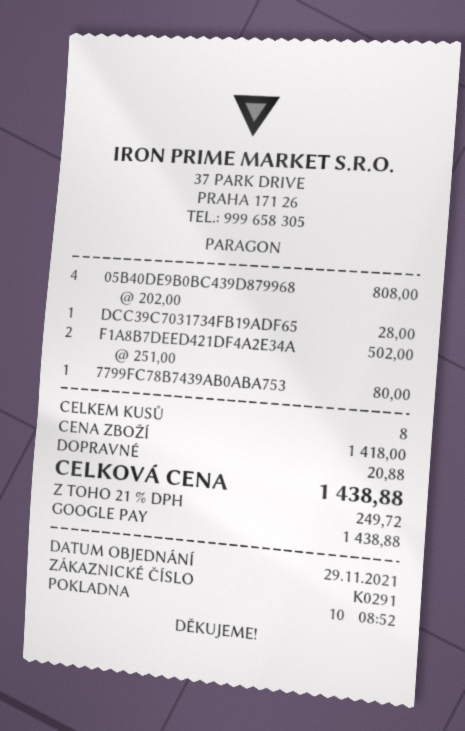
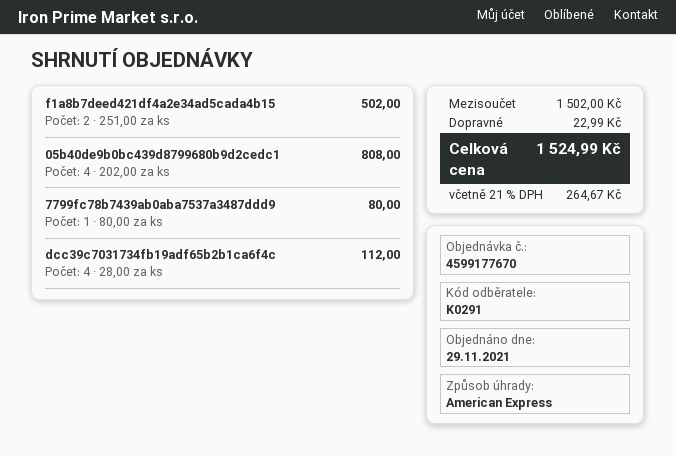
payment method: Google Pay -> American Express
DCC39C7031734FB19ADF65: 1 x 28.00 = 28.00 -> 4 x 28.00 = 112.00
subtotal: 1418.00 -> 1502.00
shipping: 20.88 -> 22.99
tax: 21% = 249.72 -> 21% = 264.67
total: 1438.88 -> 1524.99

